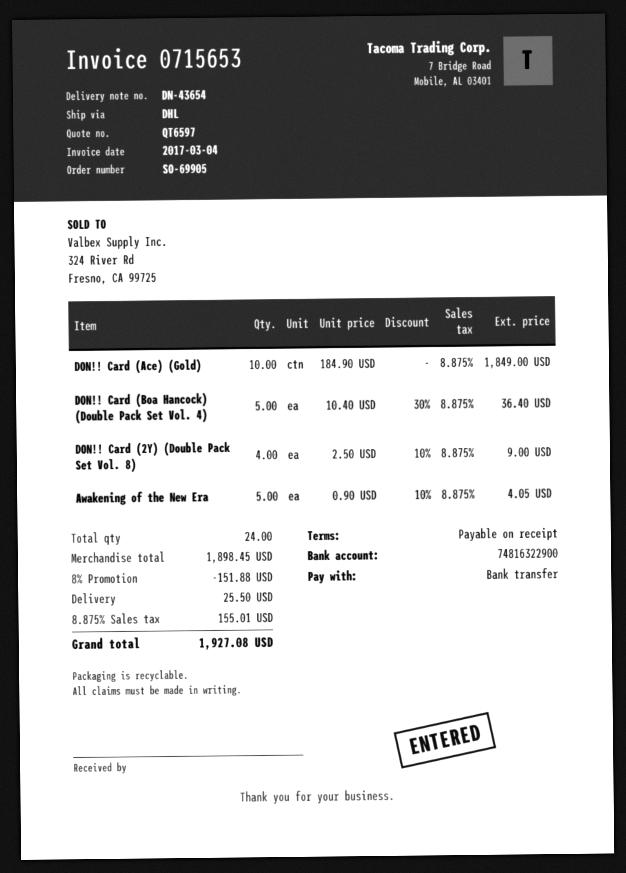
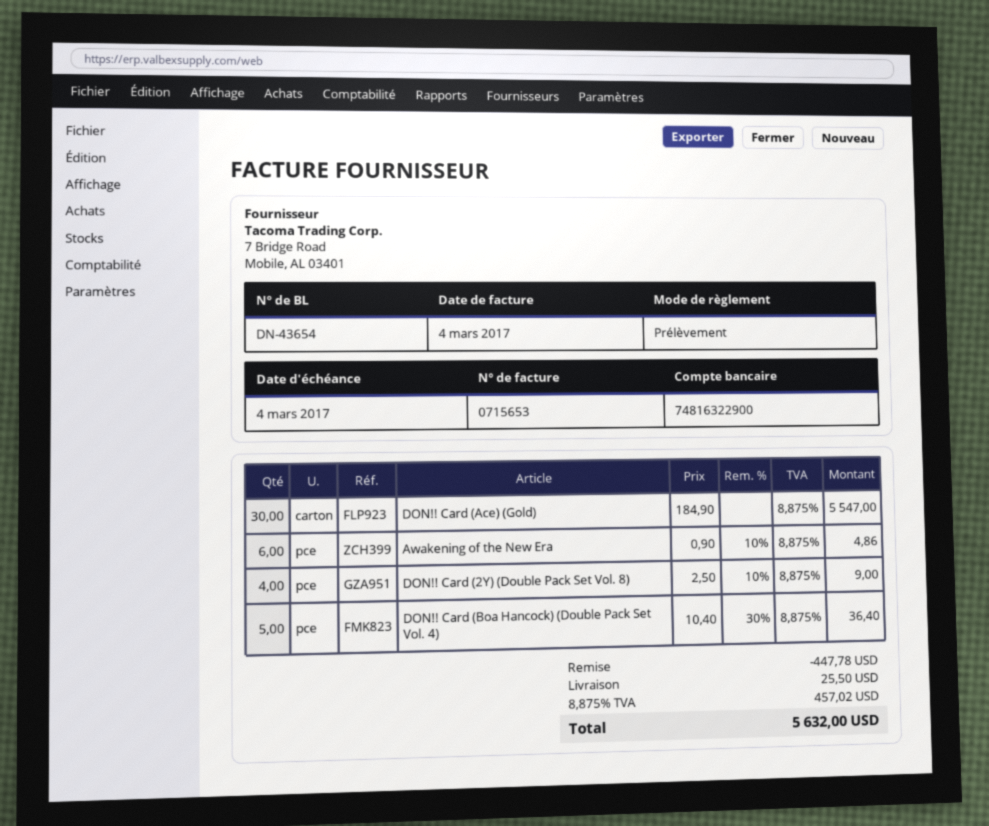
payment method: bank transfer -> direct debit
DON!! Card (Ace) (Gold): 10 x 184.90 = 1849.00 -> 30 x 184.90 = 5547.00
Awakening of the New Era: 5 x 0.90 - 10% = 4.05 -> 6 x 0.90 - 10% = 4.86
discount: 151.88 -> 447.78
tax: 8.875% = 155.01 -> 8.875% = 457.02
total: 1927.08 -> 5632.00

